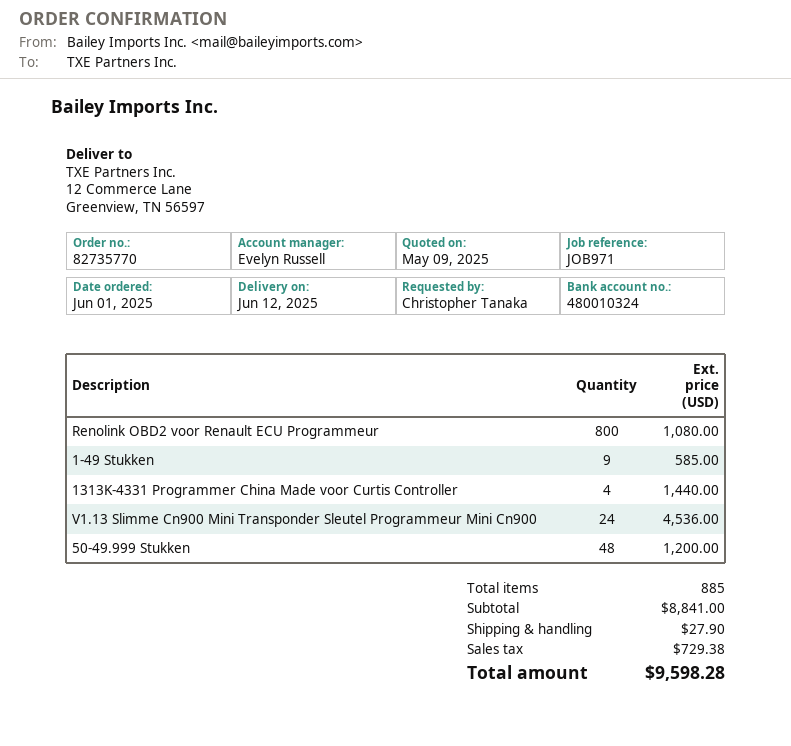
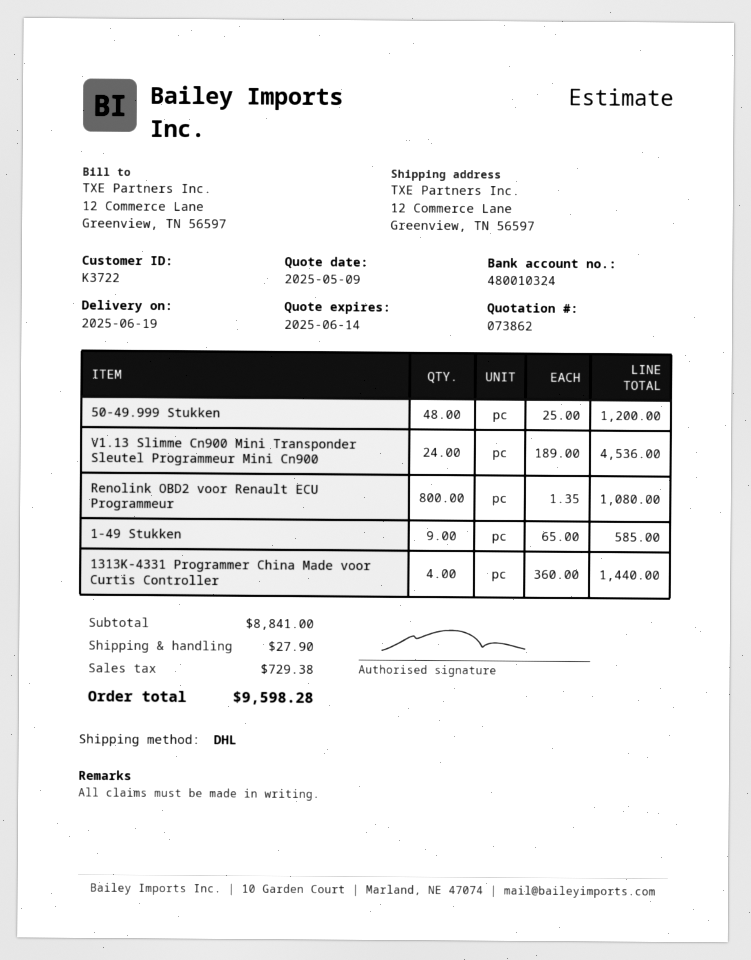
delivery date: 2025-06-12 -> 2025-06-19

